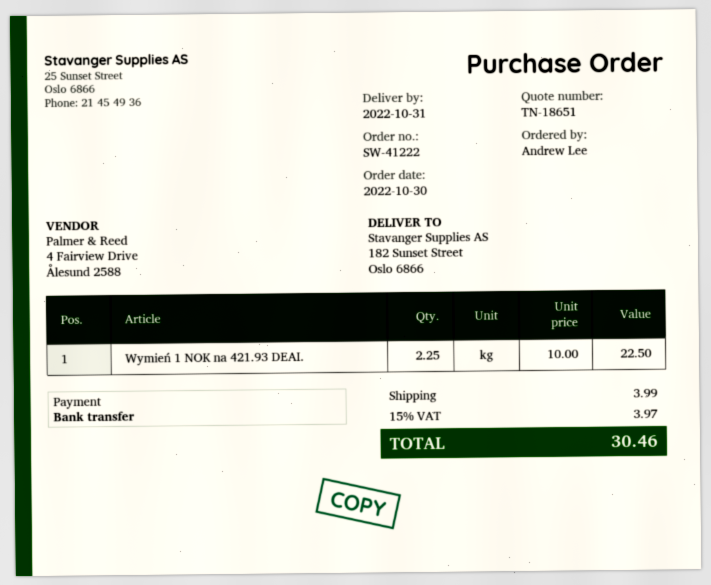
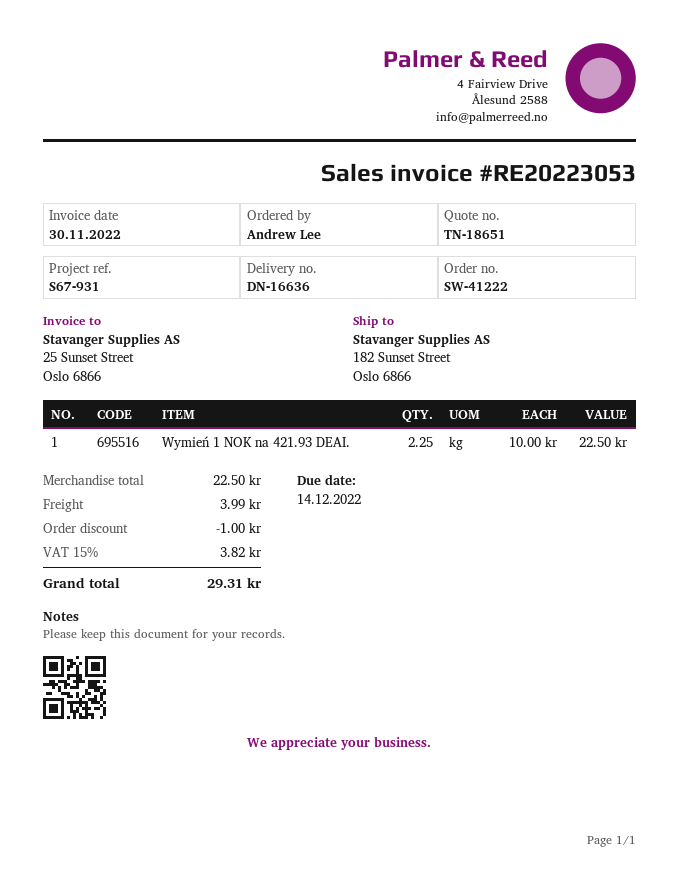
discount: none -> 1.00
tax: 15% = 3.97 -> 15% = 3.82
total: 30.46 -> 29.31

